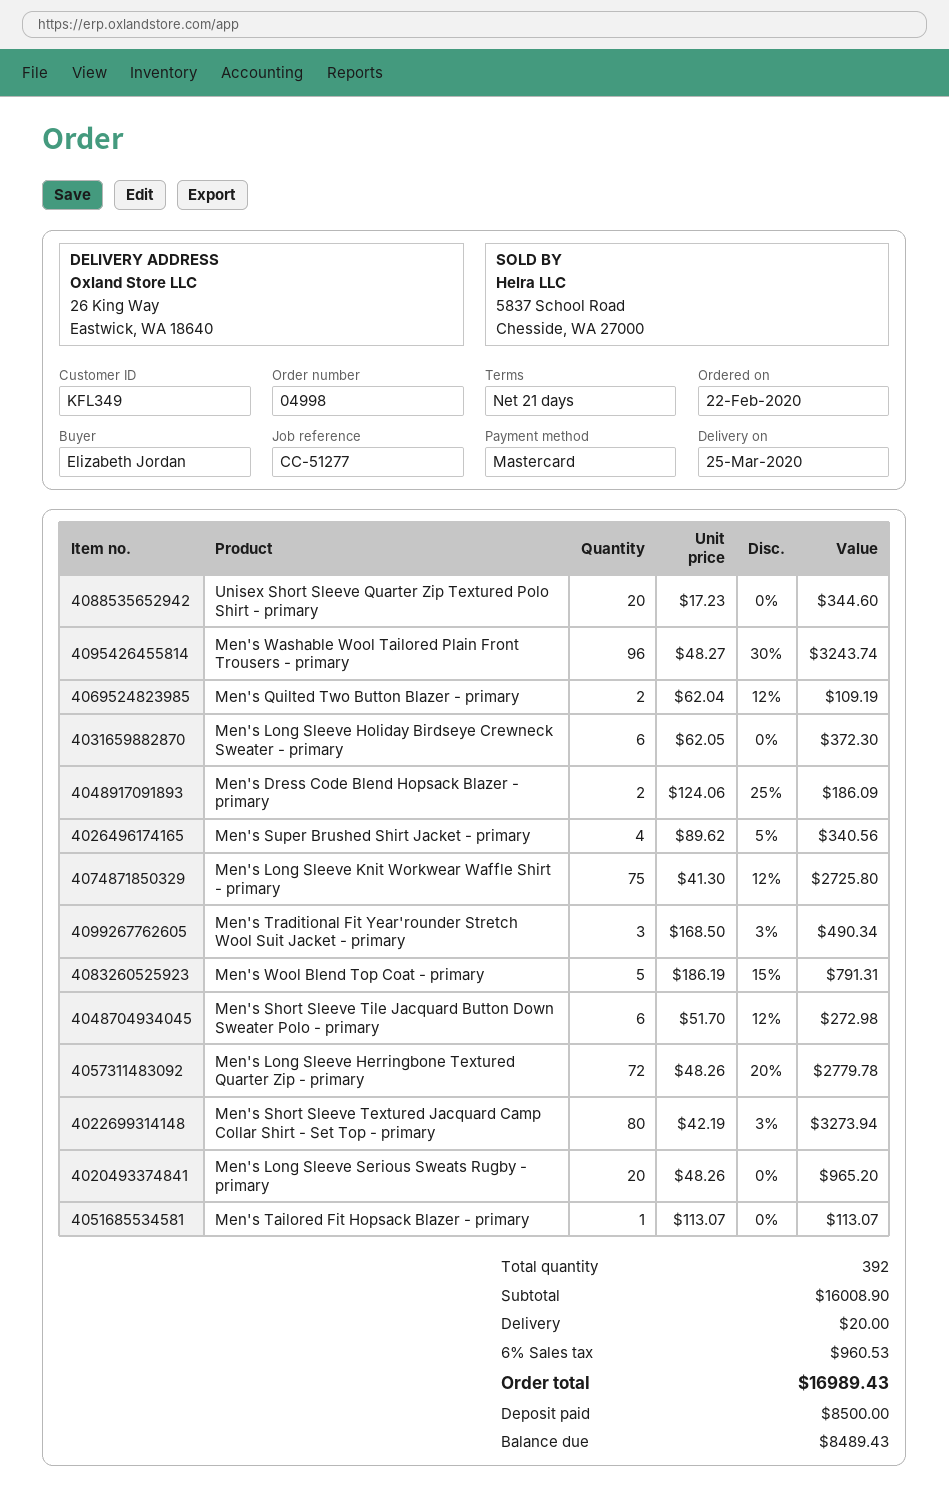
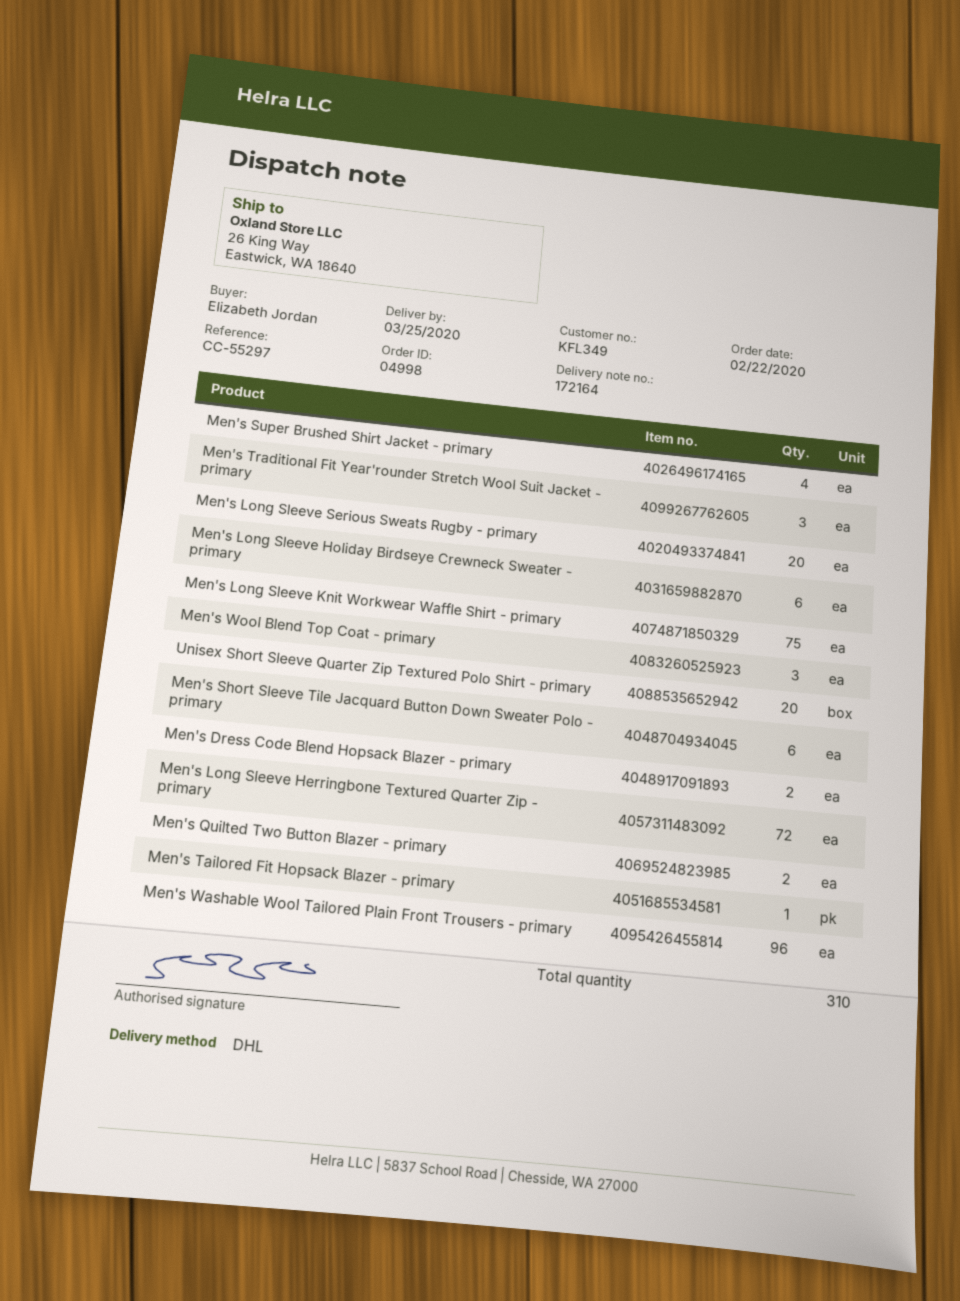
reference: CC-51277 -> CC-55297
Men's Wool Blend Top Coat - primary: 5 -> 3
Men's Short Sleeve Textured Jacquard Camp Collar Shirt - Set Top - primary: 80 -> none
total quantity: 392 -> 310

